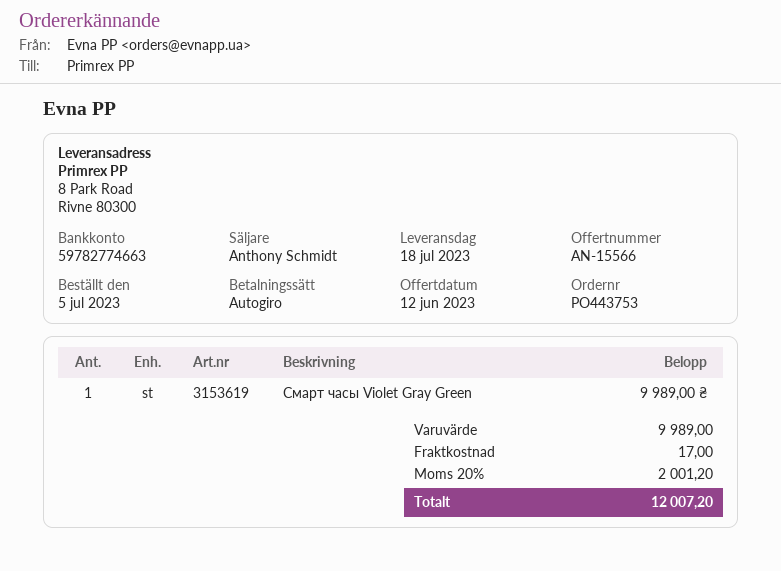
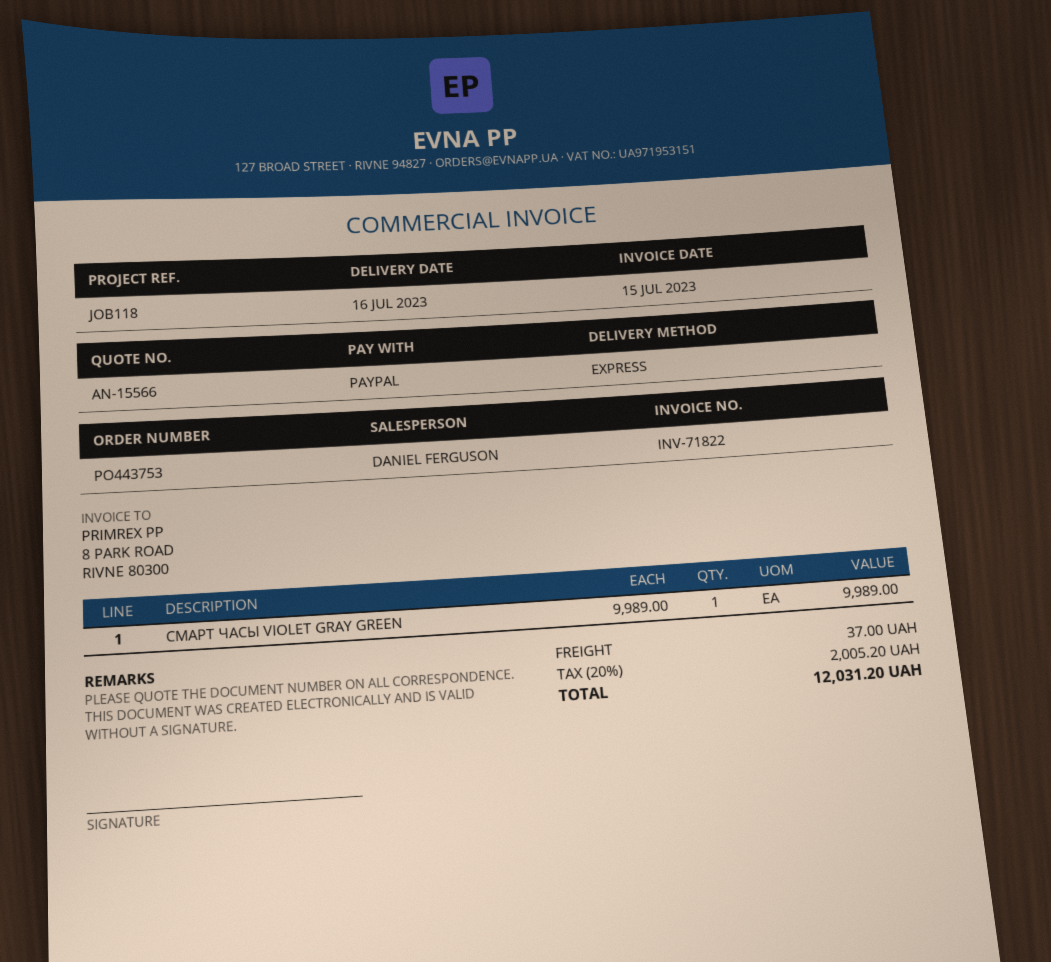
delivery date: 2023-07-18 -> 2023-07-16
sales rep: Anthony Schmidt -> DANIEL FERGUSON
payment method: direct debit -> PayPal
shipping: 17.00 -> 37.00
tax: 20% = 2001.20 -> 20% = 2005.20
total: 12007.20 -> 12031.20

